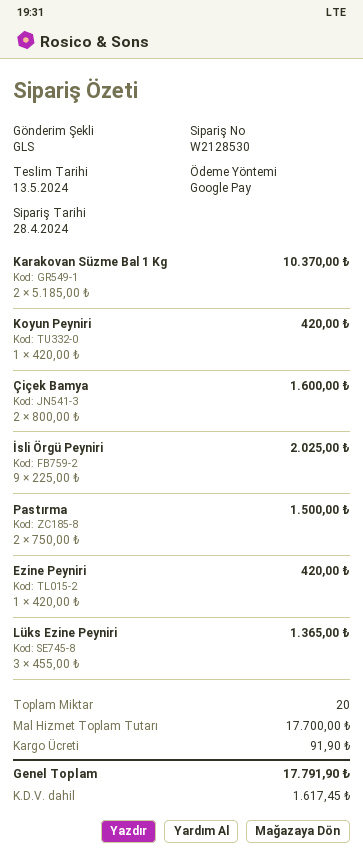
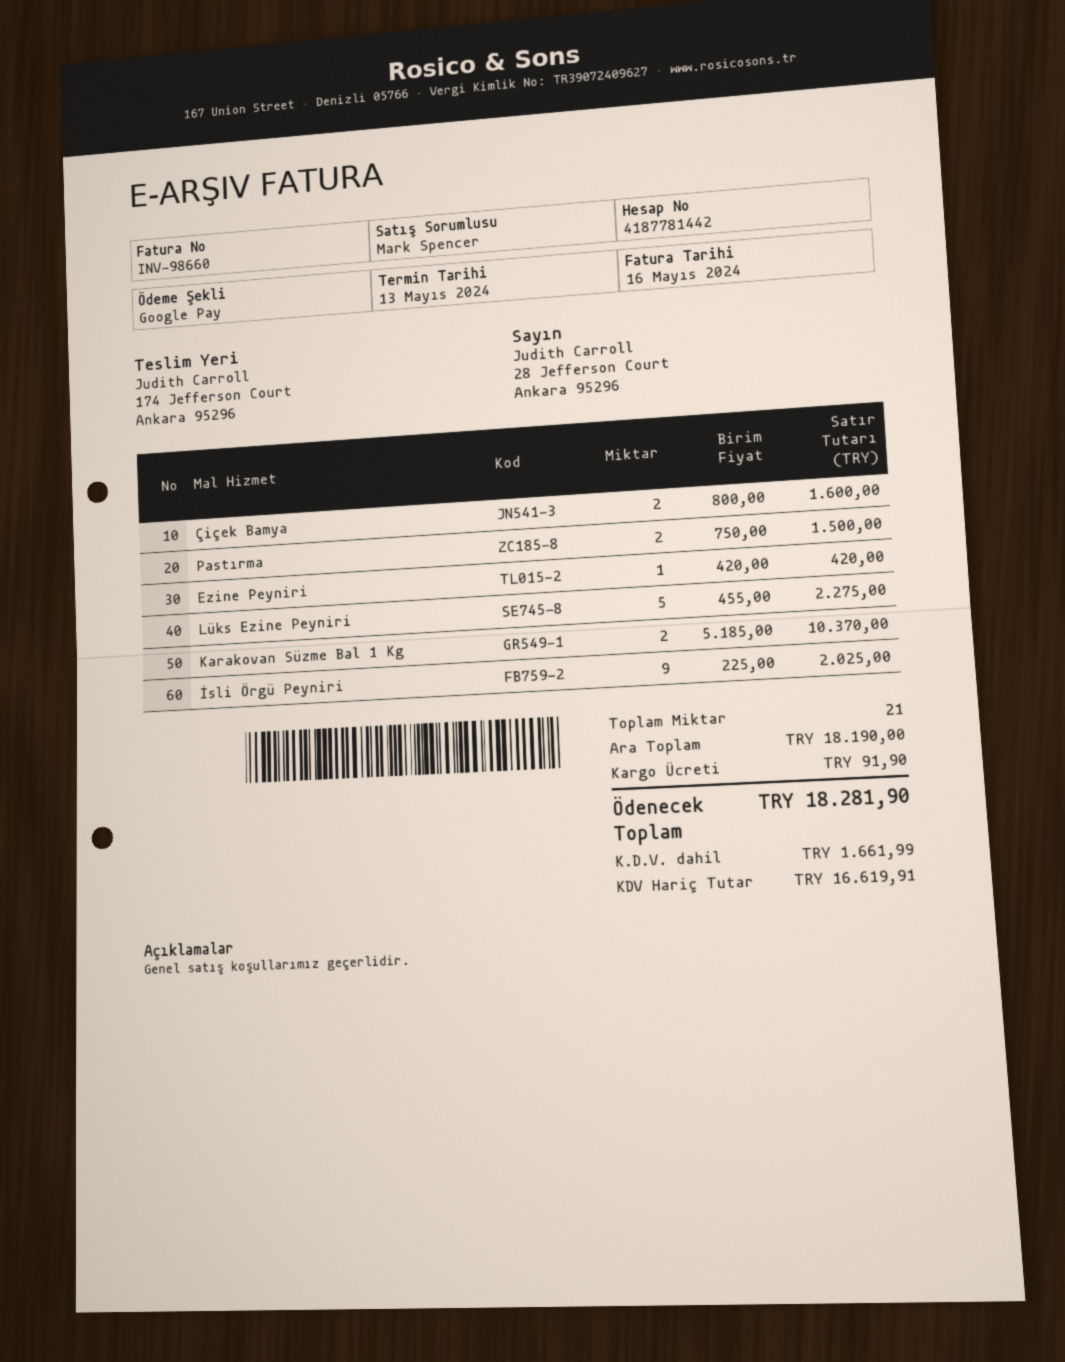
Koyun Peyniri: 1 x 420.00 = 420.00 -> none
Lüks Ezine Peyniri: 3 x 455.00 = 1365.00 -> 5 x 455.00 = 2275.00
total quantity: 20 -> 21
subtotal: 17700.00 -> 18190.00
tax: 1617.45 -> 1661.99
total: 17791.90 -> 18281.90

